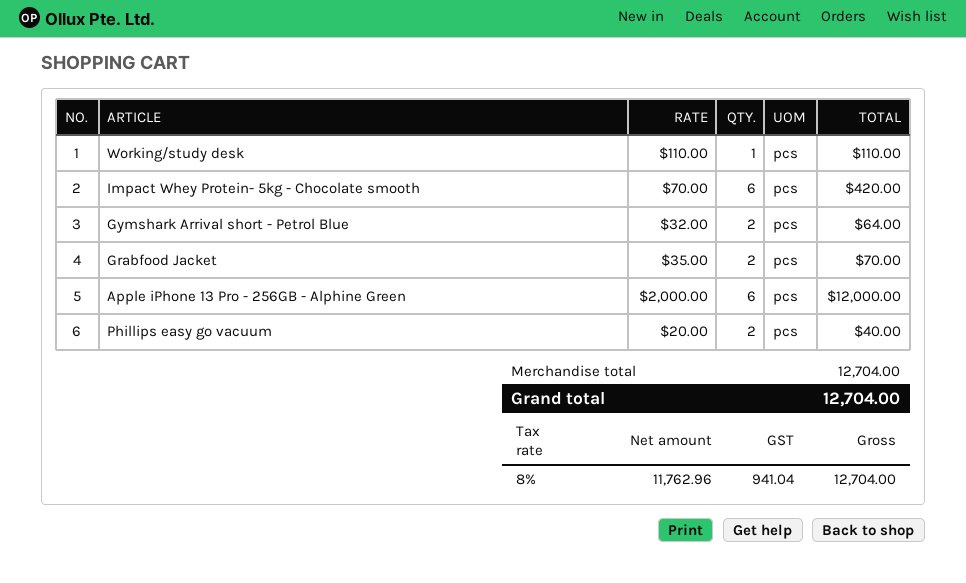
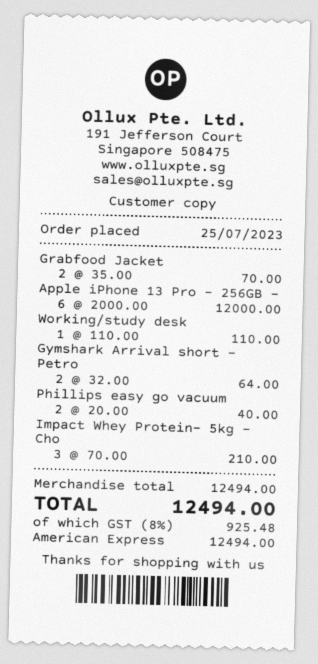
Impact Whey Protein- 5kg - Chocolate smooth: 6 x 70.00 = 420.00 -> 3 x 70.00 = 210.00
subtotal: 12704.00 -> 12494.00
tax: 8% = 941.04 -> 8% = 925.48
total: 12704.00 -> 12494.00

